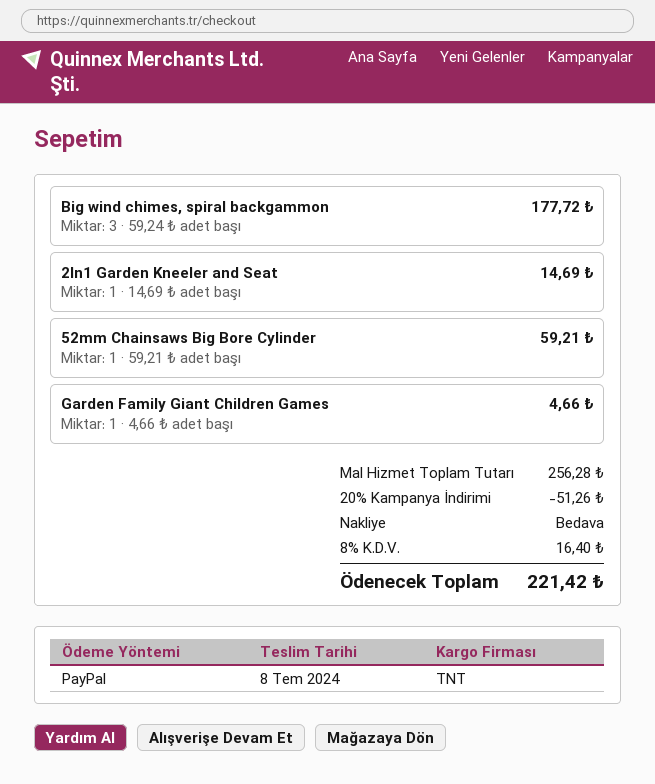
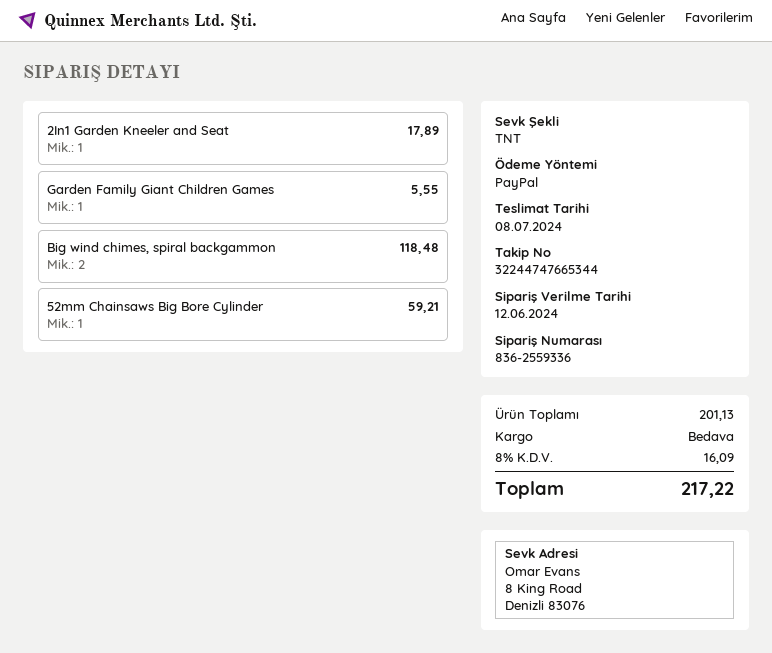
Big wind chimes, spiral backgammon: 3 for 177.72 -> 2 for 118.48
2In1 Garden Kneeler and Seat: 1 for 14.69 -> 1 for 17.89
Garden Family Giant Children Games: 1 for 4.66 -> 1 for 5.55
subtotal: 256.28 -> 201.13
discount: 20% = 51.26 -> none
tax: 8% = 16.40 -> 8% = 16.09
total: 221.42 -> 217.22

